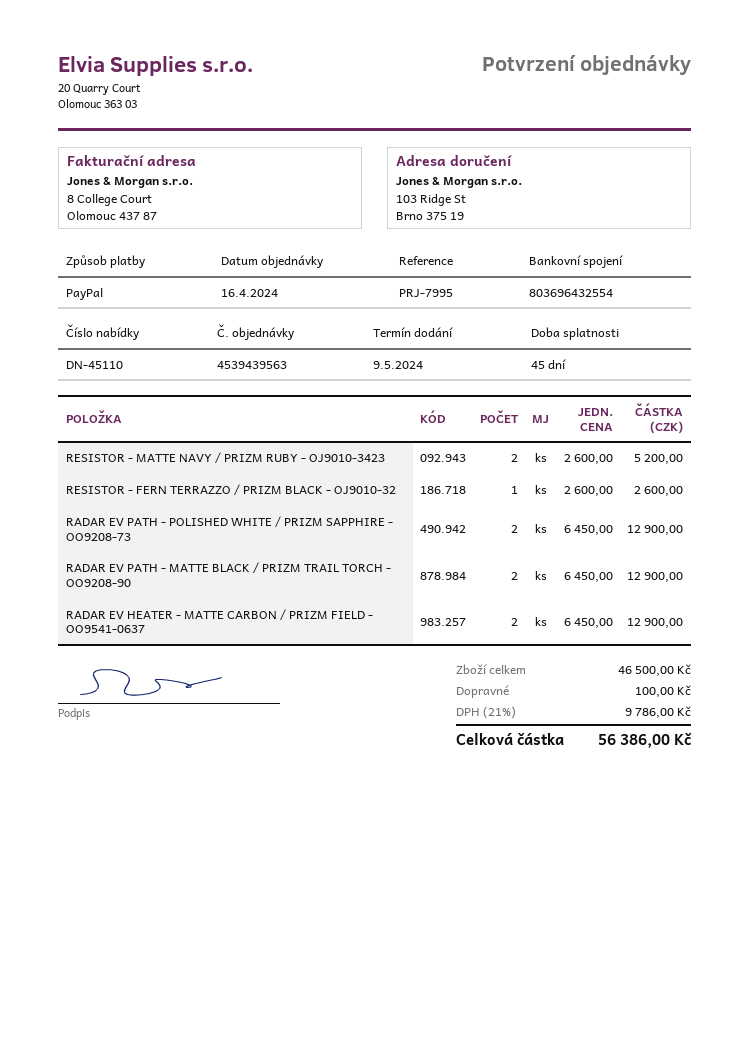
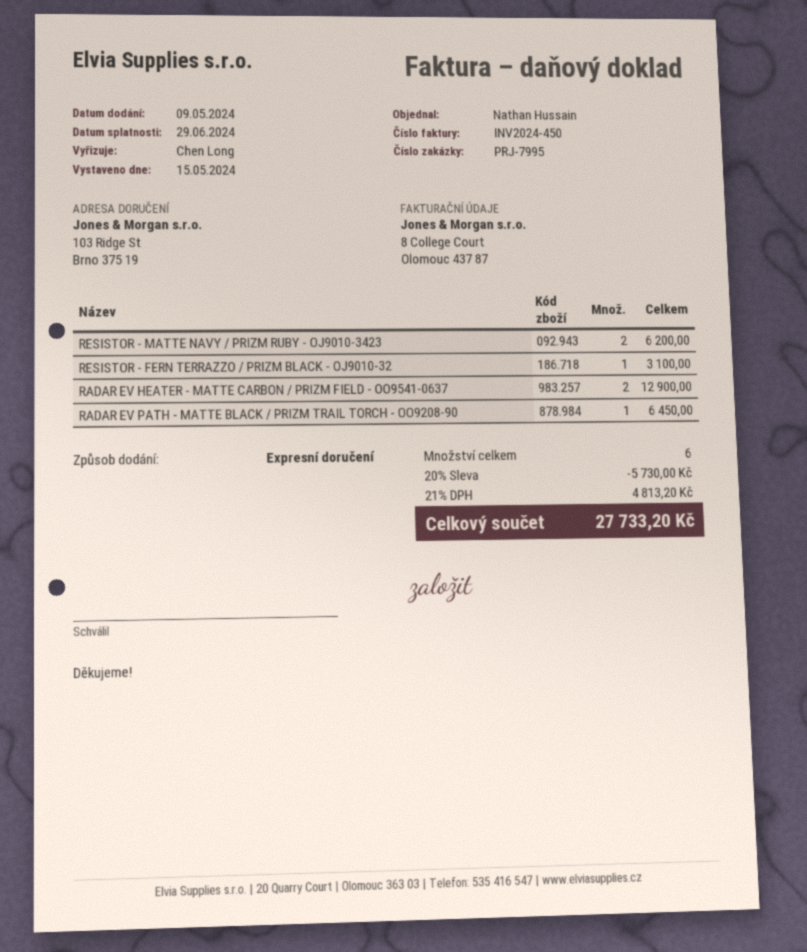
RESISTOR - MATTE NAVY / PRIZM RUBY - OJ9010-3423: 2 for 5200.00 -> 2 for 6200.00
RESISTOR - FERN TERRAZZO / PRIZM BLACK - OJ9010-32: 1 for 2600.00 -> 1 for 3100.00
RADAR EV PATH - POLISHED WHITE / PRIZM SAPPHIRE - OO9208-73: 2 for 12900.00 -> none
RADAR EV PATH - MATTE BLACK / PRIZM TRAIL TORCH - OO9208-90: 2 for 12900.00 -> 1 for 6450.00
discount: none -> 20% = 5730.00
shipping: 100.00 -> none
tax: 21% = 9786.00 -> 21% = 4813.20
total: 56386.00 -> 27733.20

